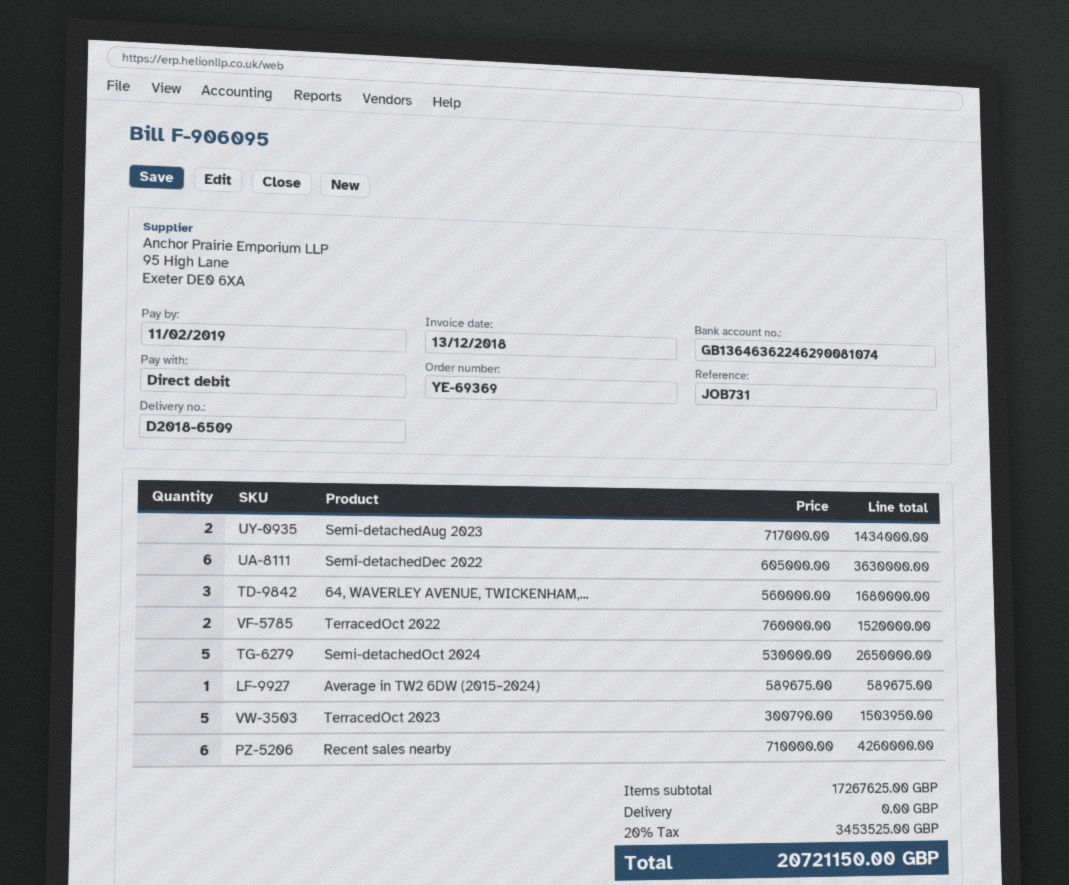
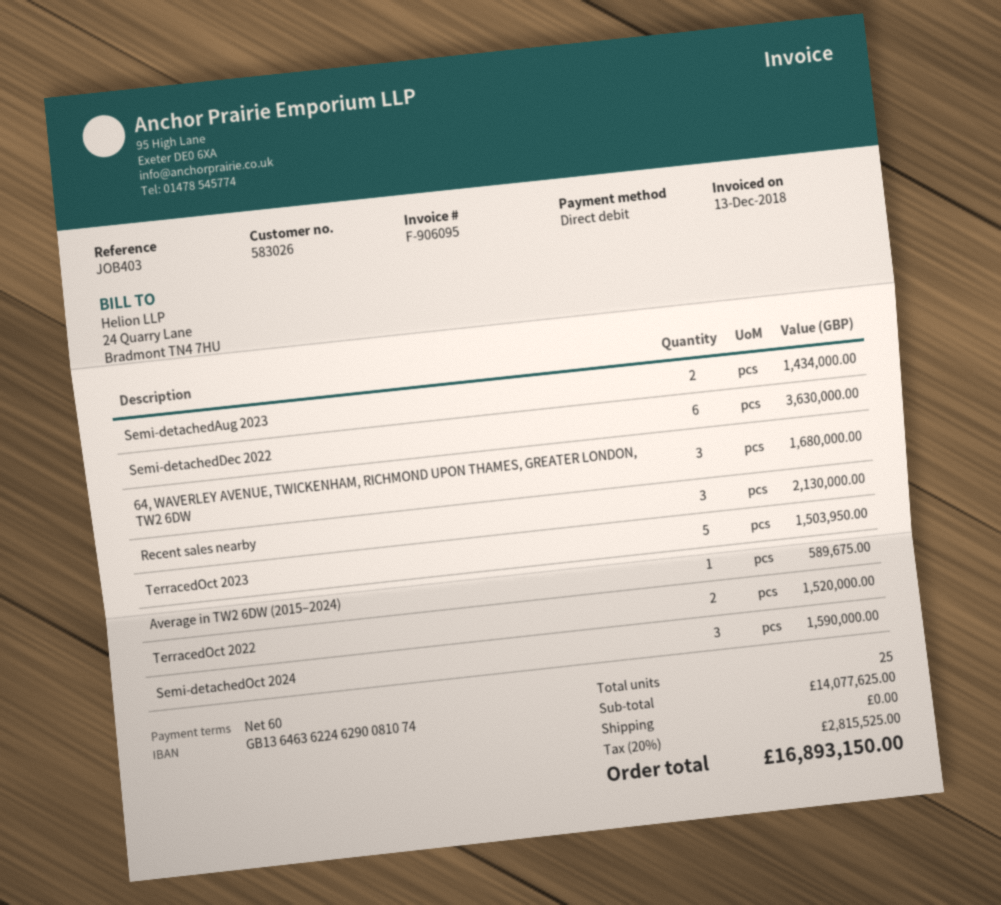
reference: JOB731 -> JOB403
Semi-detachedOct 2024: 5 for 2650000.00 -> 3 for 1590000.00
Recent sales nearby: 6 for 4260000.00 -> 3 for 2130000.00
subtotal: 17267625.00 -> 14077625.00
tax: 20% = 3453525.00 -> 20% = 2815525.00
total: 20721150.00 -> 16893150.00

